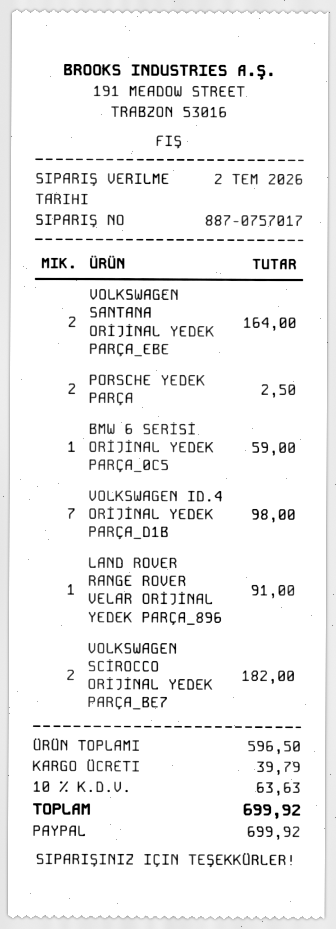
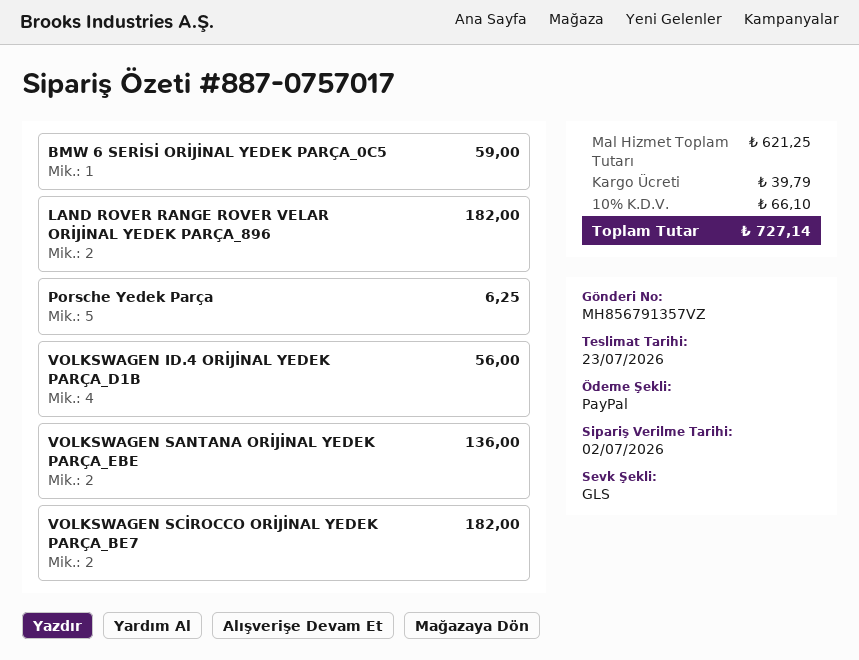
VOLKSWAGEN SANTANA ORİJİNAL YEDEK PARÇA_EBE: 2 for 164.00 -> 2 for 136.00
PORSCHE YEDEK PARÇA: 2 for 2.50 -> 5 for 6.25
VOLKSWAGEN ID.4 ORİJİNAL YEDEK PARÇA_D1B: 7 for 98.00 -> 4 for 56.00
LAND ROVER RANGE ROVER VELAR ORİJİNAL YEDEK PARÇA_896: 1 for 91.00 -> 2 for 182.00
subtotal: 596.50 -> 621.25
tax: 10% = 63.63 -> 10% = 66.10
total: 699.92 -> 727.14

